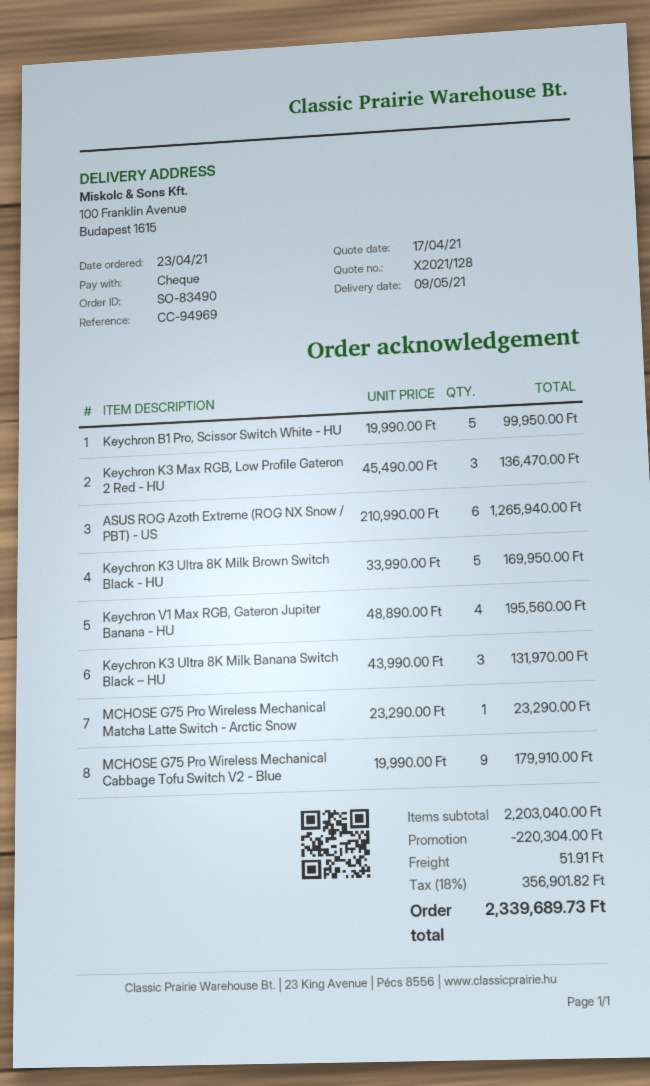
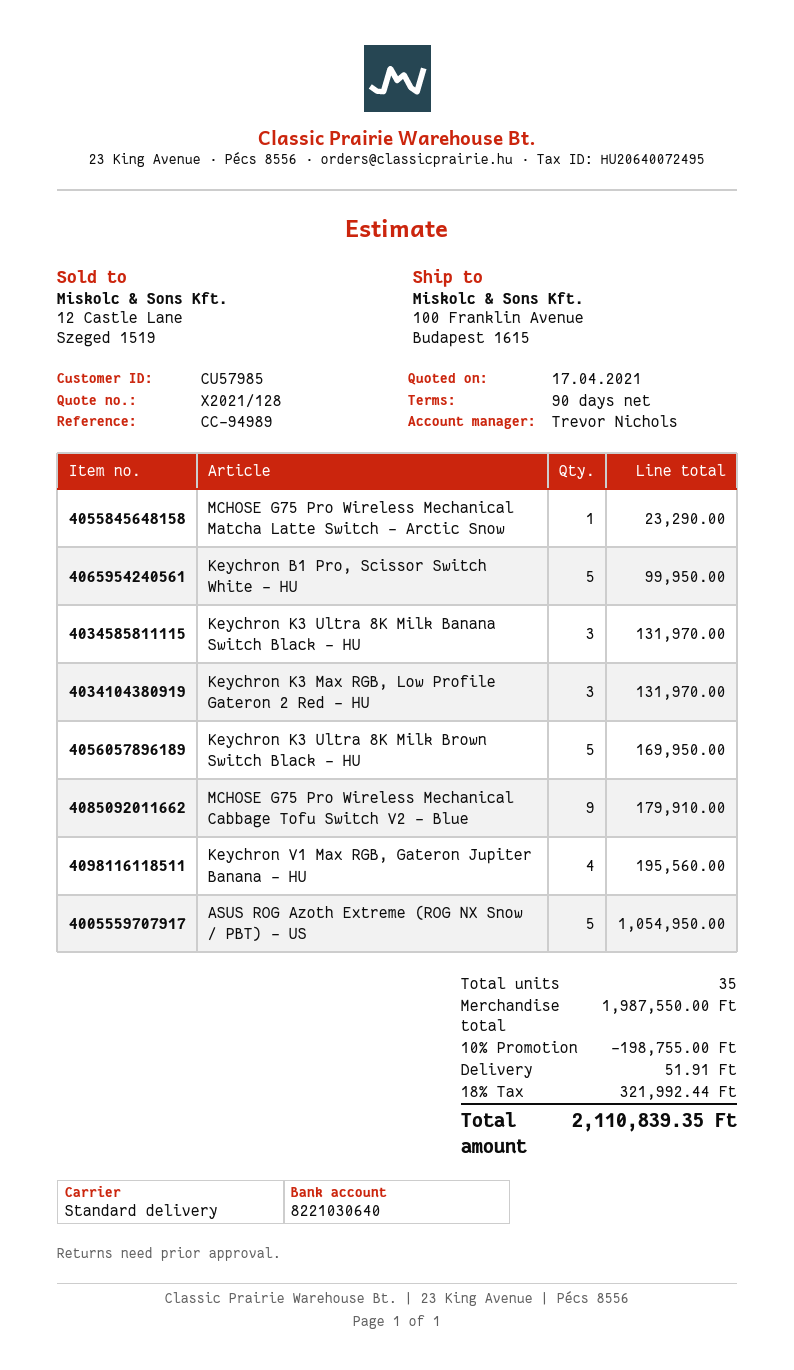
reference: CC-94969 -> CC-94989
Keychron K3 Max RGB, Low Profile Gateron 2 Red - HU: 3 for 136470.00 -> 3 for 131970.00
ASUS ROG Azoth Extreme (ROG NX Snow / PBT) - US: 6 for 1265940.00 -> 5 for 1054950.00
subtotal: 2203040.00 -> 1987550.00
discount: 220304.00 -> 198755.00
tax: 18% = 356901.82 -> 18% = 321992.44
total: 2339689.73 -> 2110839.35

